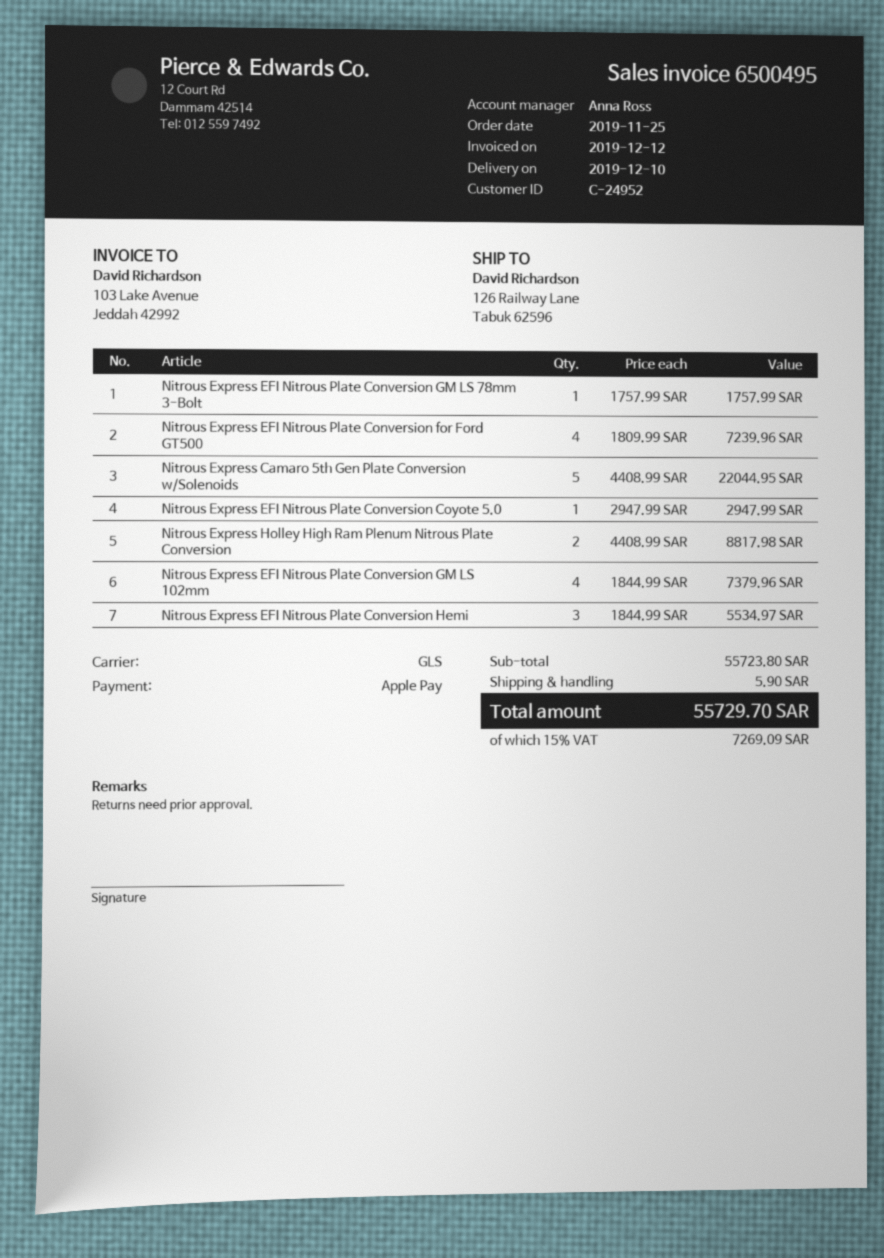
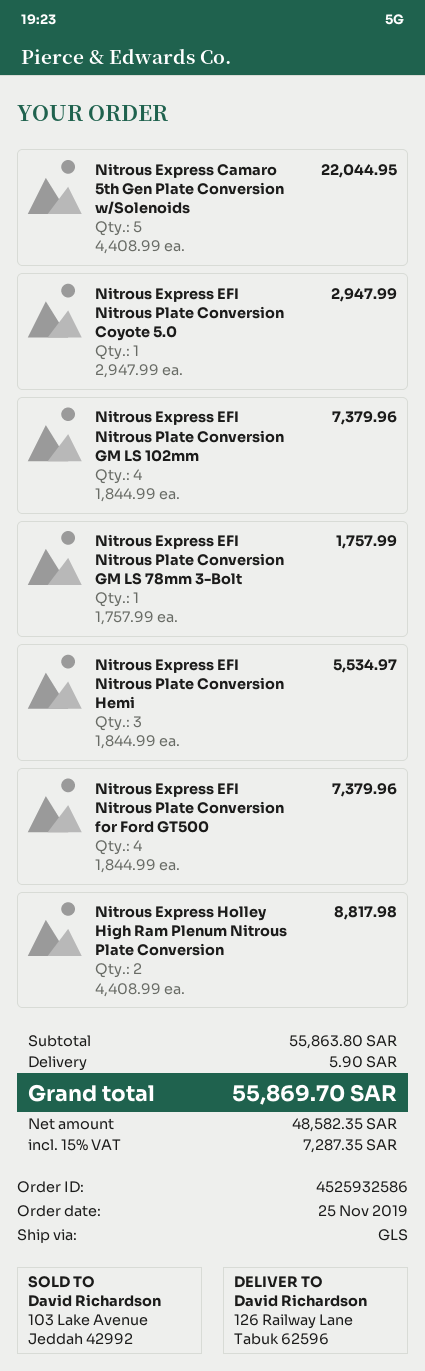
Nitrous Express EFI Nitrous Plate Conversion for Ford GT500: 4 x 1809.99 = 7239.96 -> 4 x 1844.99 = 7379.96
subtotal: 55723.80 -> 55863.80
tax: 15% = 7269.09 -> 15% = 7287.35
total: 55729.70 -> 55869.70

